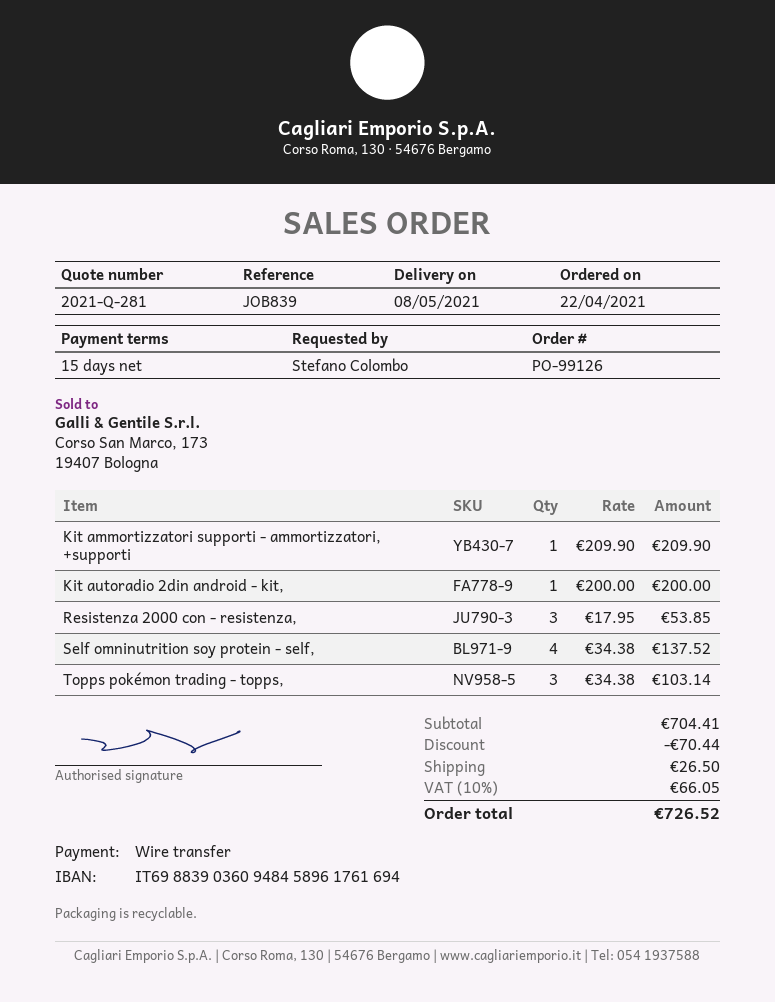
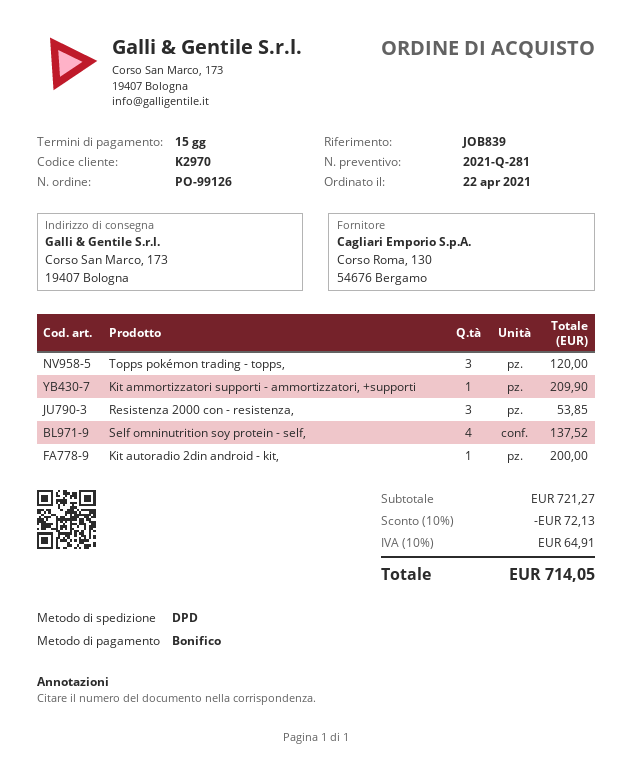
Topps pokémon trading - topps,: 3 for 103.14 -> 3 for 120.00
subtotal: 704.41 -> 721.27
discount: 70.44 -> 72.13
shipping: 26.50 -> none
tax: 10% = 66.05 -> 10% = 64.91
total: 726.52 -> 714.05

